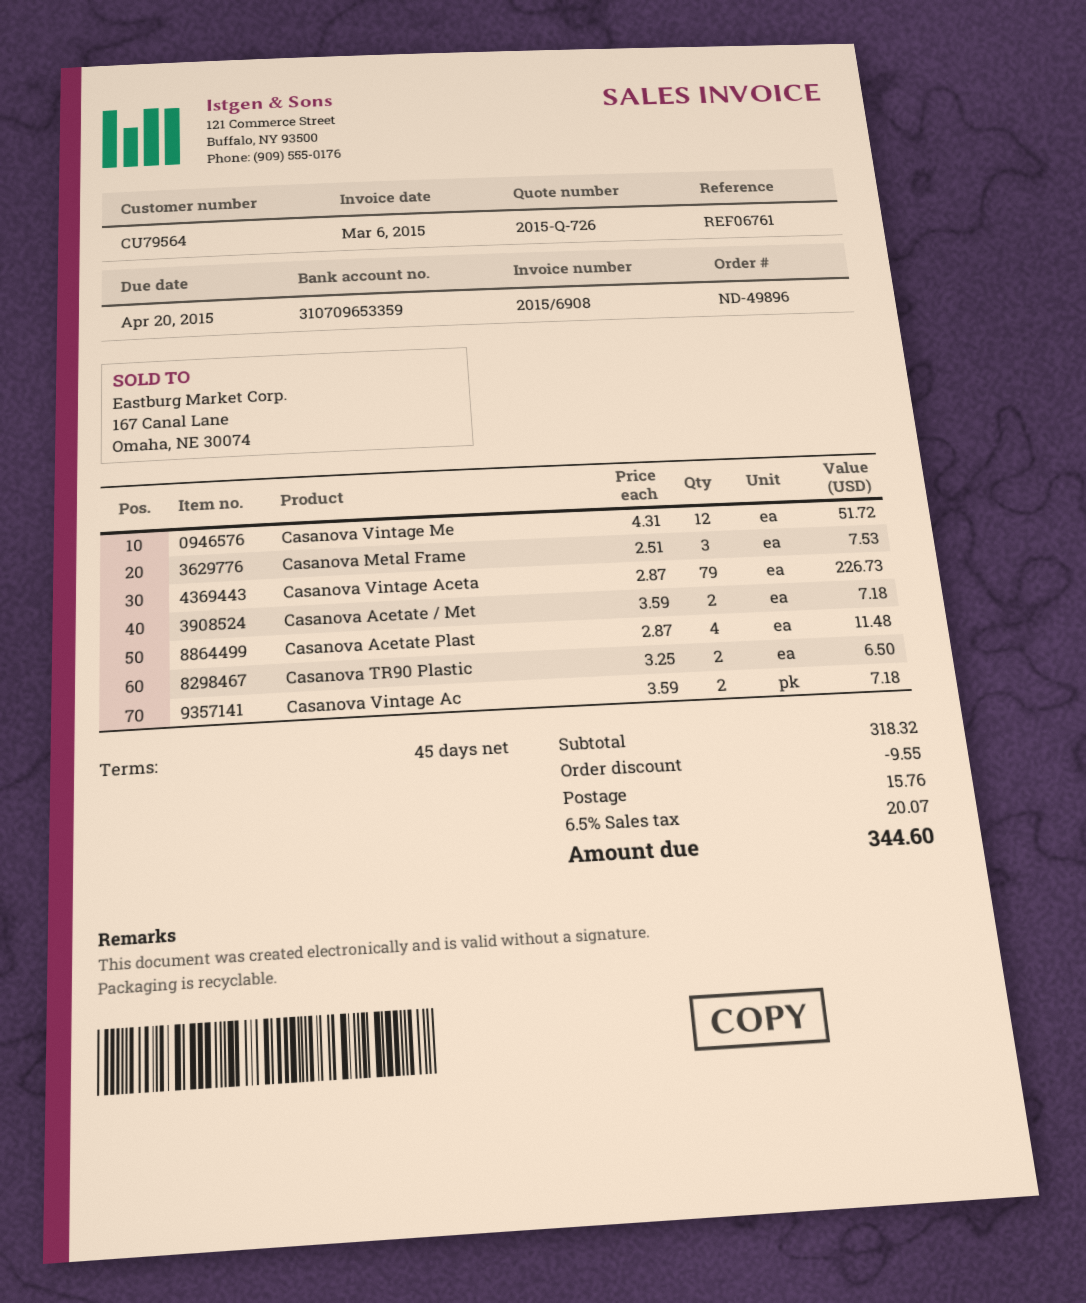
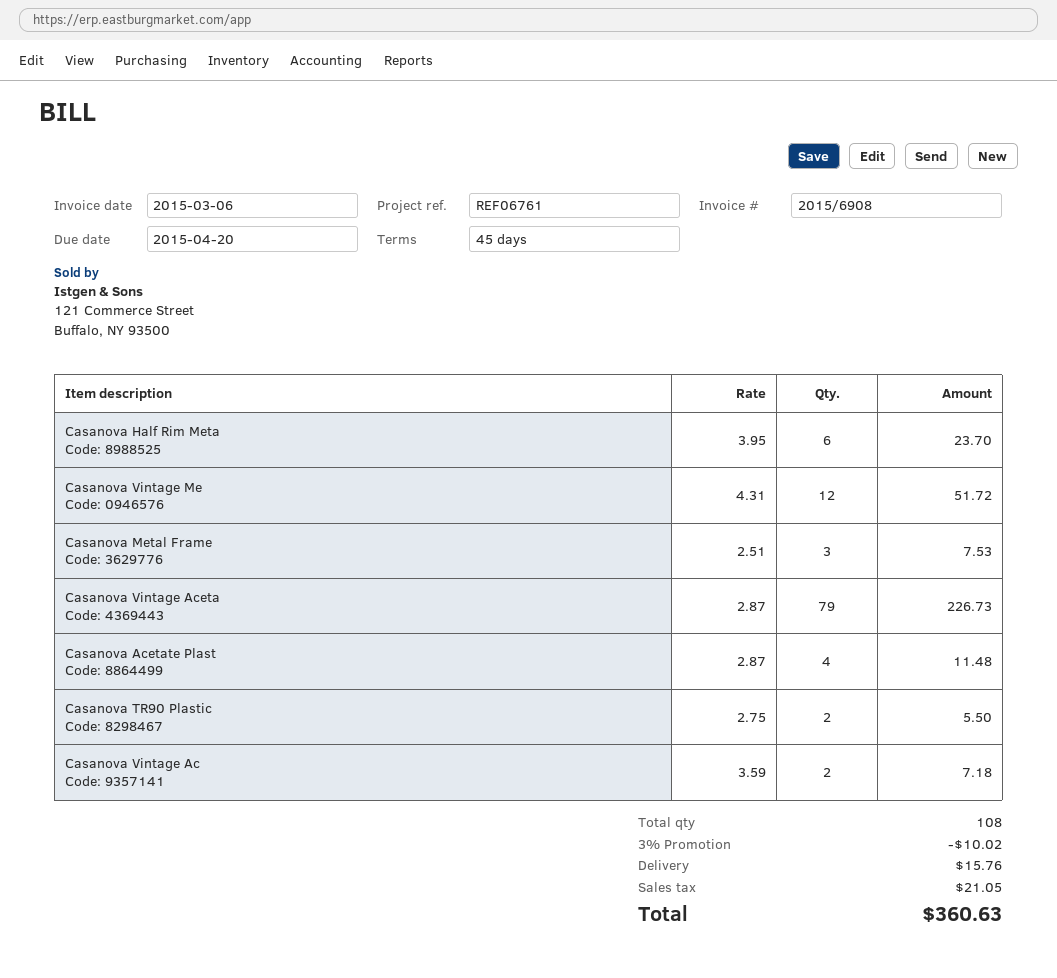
Casanova Acetate / Met: 2 x 3.59 = 7.18 -> none
Casanova TR90 Plastic: 2 x 3.25 = 6.50 -> 2 x 2.75 = 5.50
Casanova Half Rim Meta: none -> 6 x 3.95 = 23.70
discount: 9.55 -> 10.02
tax: 20.07 -> 21.05
total: 344.60 -> 360.63

